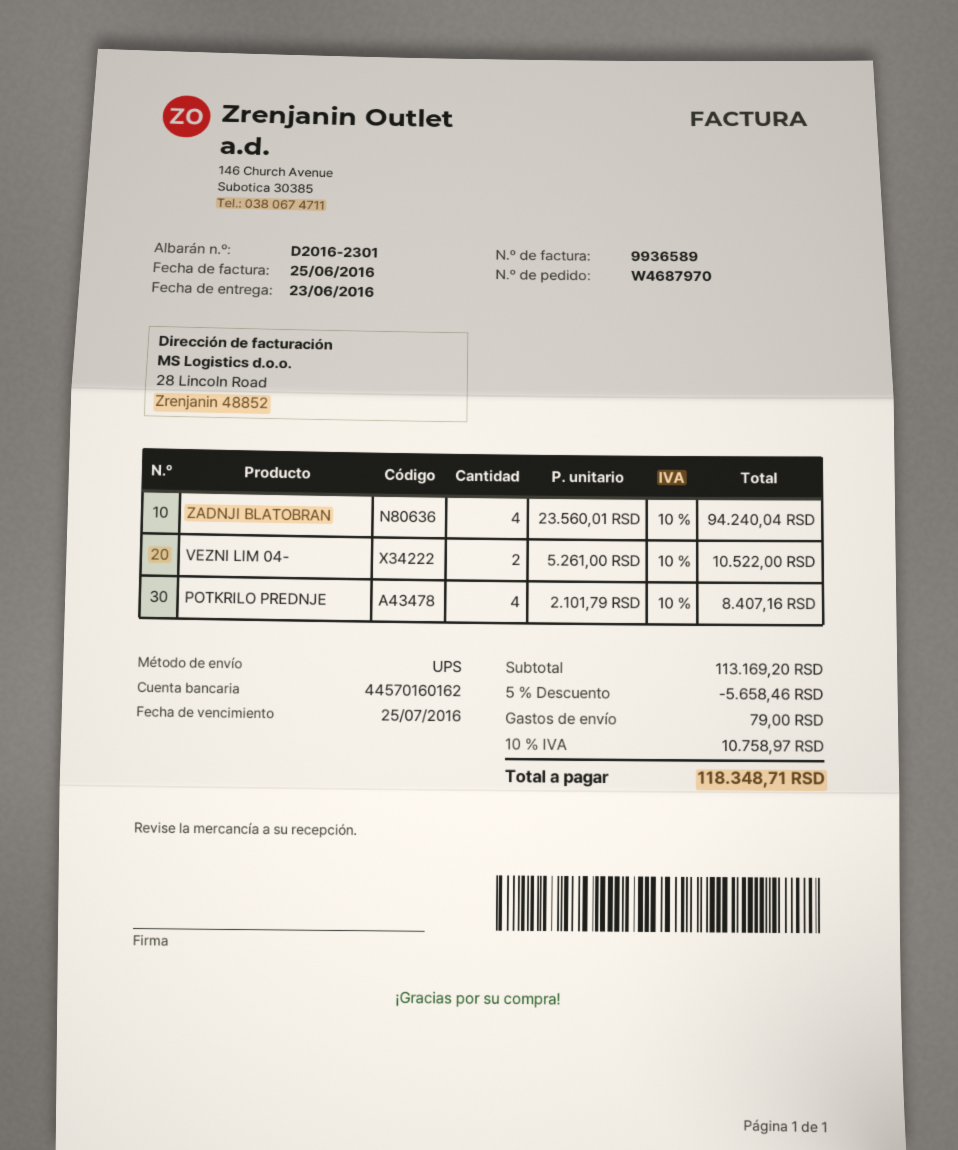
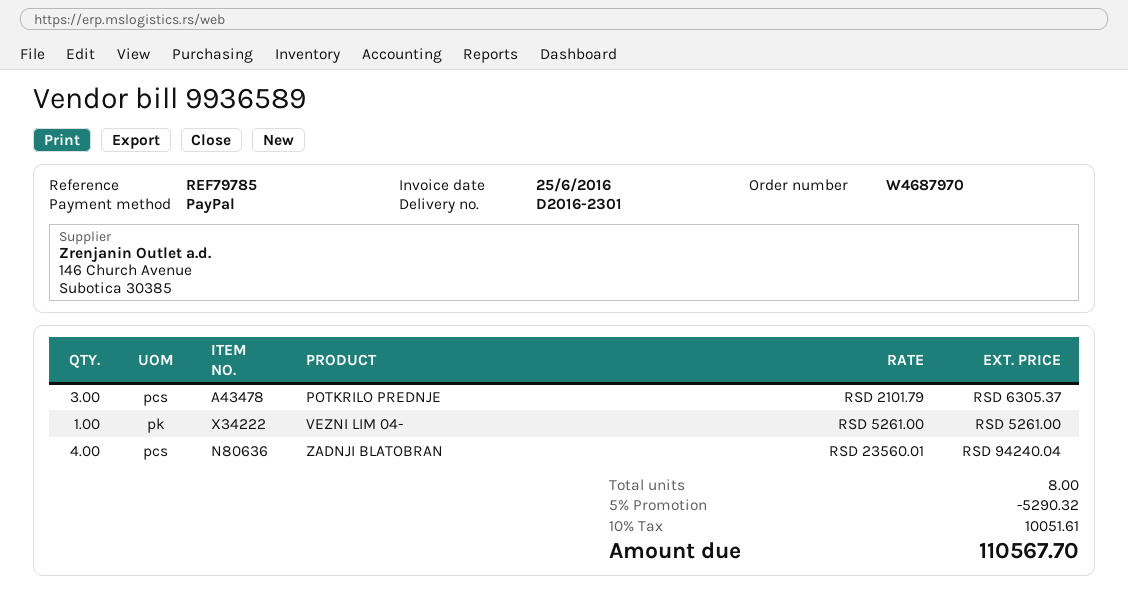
VEZNI LIM 04-: 2 x 5261.00 = 10522.00 -> 1 x 5261.00 = 5261.00
POTKRILO PREDNJE: 4 x 2101.79 = 8407.16 -> 3 x 2101.79 = 6305.37
discount: 5% = 5658.46 -> 5% = 5290.32
shipping: 79.00 -> none
tax: 10% = 10758.97 -> 10% = 10051.61
total: 118348.71 -> 110567.70

